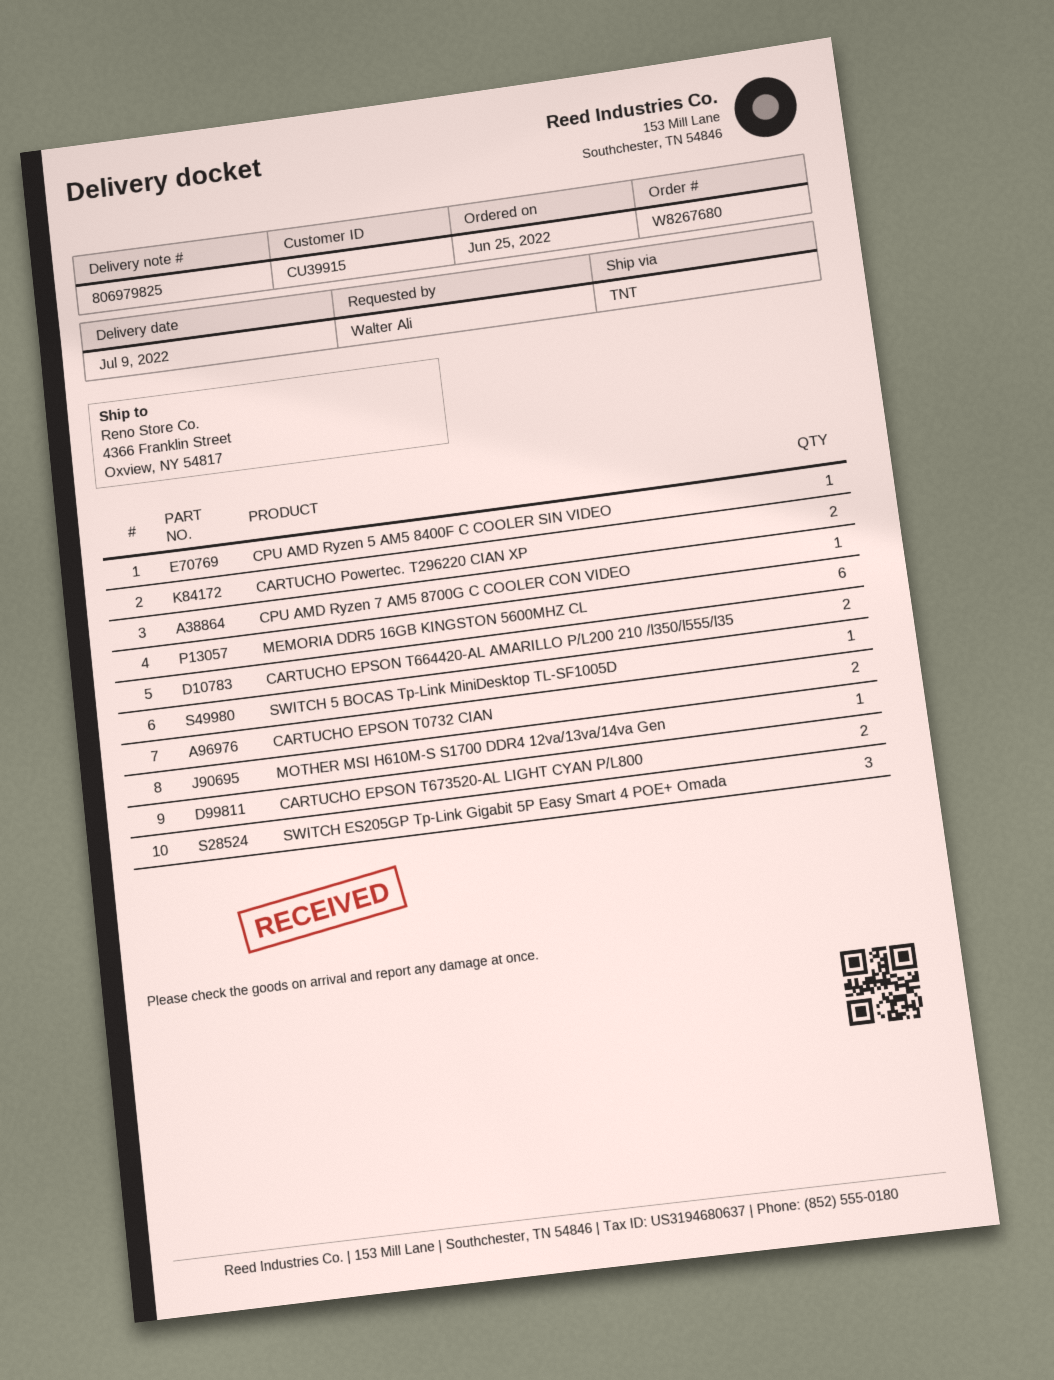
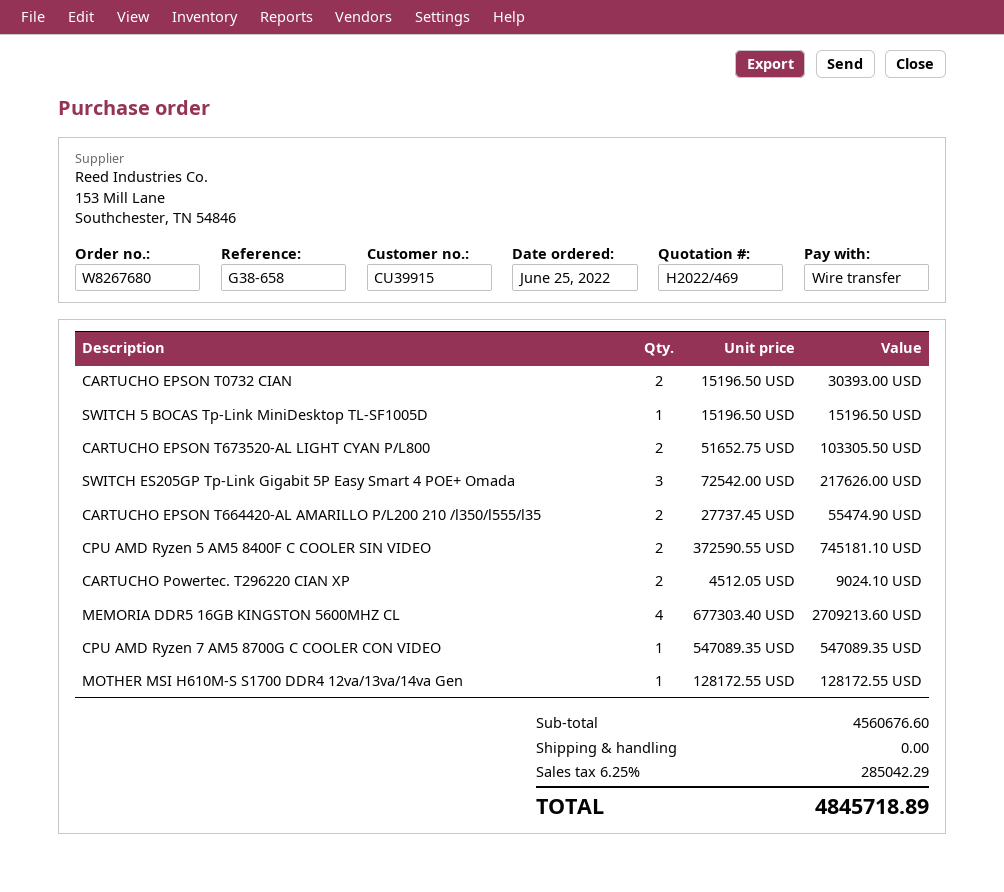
CPU AMD Ryzen 5 AM5 8400F C COOLER SIN VIDEO: 1 -> 2
MEMORIA DDR5 16GB KINGSTON 5600MHZ CL: 6 -> 4

